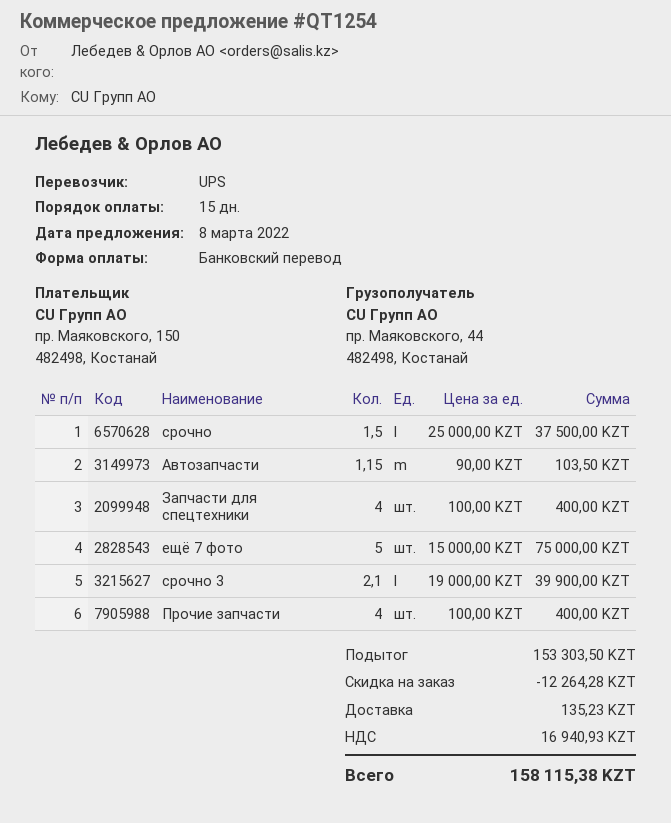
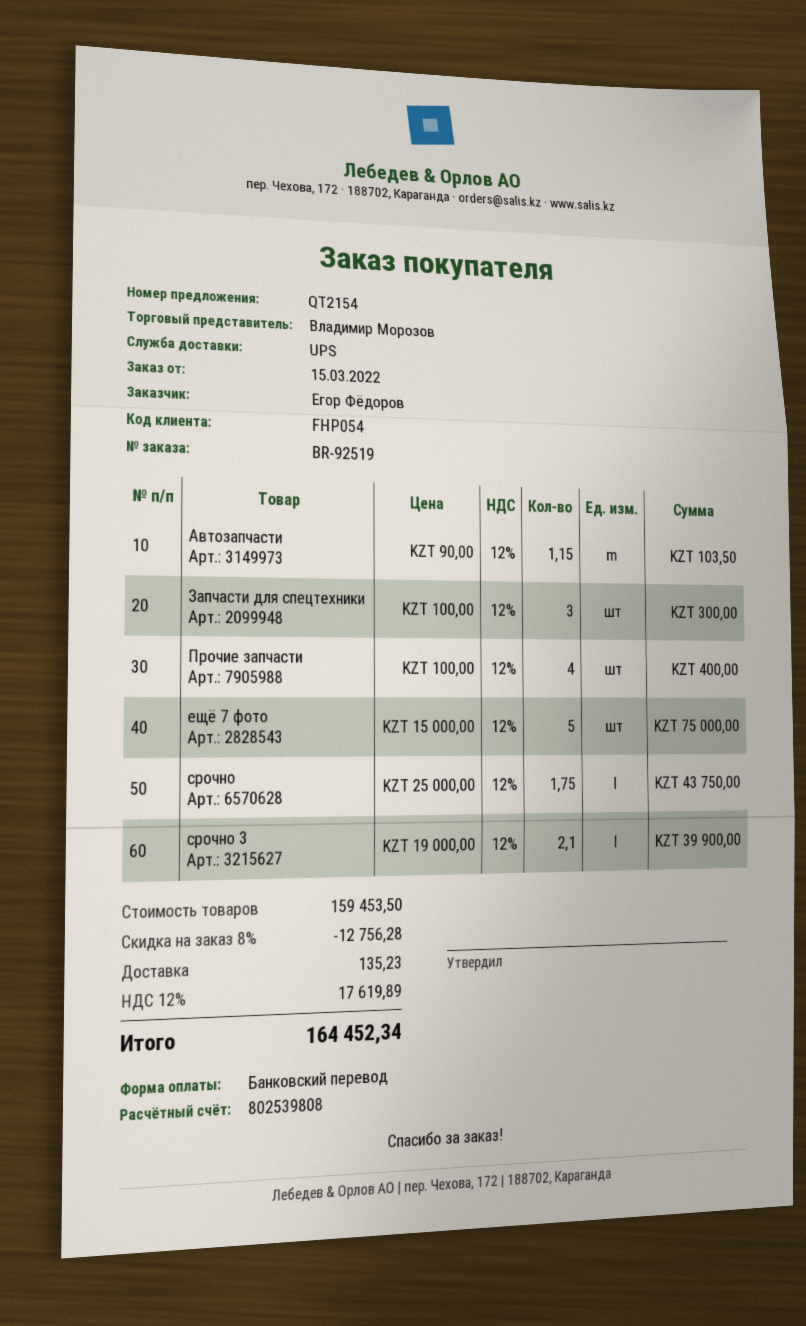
quote number: QT1254 -> QT2154
срочно: 1.5 x 25000.00 = 37500.00 -> 1.75 x 25000.00 = 43750.00
Запчасти для спецтехники: 4 x 100.00 = 400.00 -> 3 x 100.00 = 300.00
subtotal: 153303.50 -> 159453.50
discount: 12264.28 -> 12756.28
tax: 16940.93 -> 17619.89
total: 158115.38 -> 164452.34

